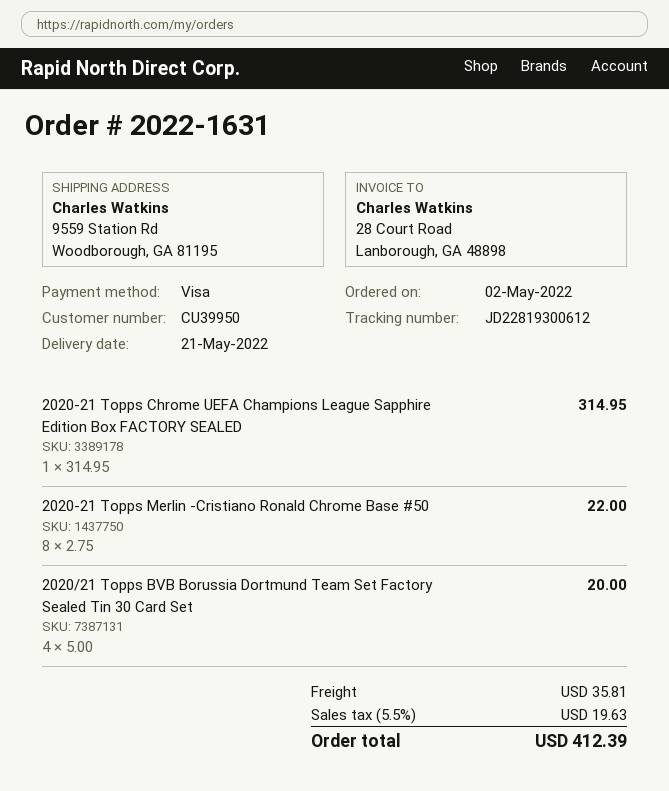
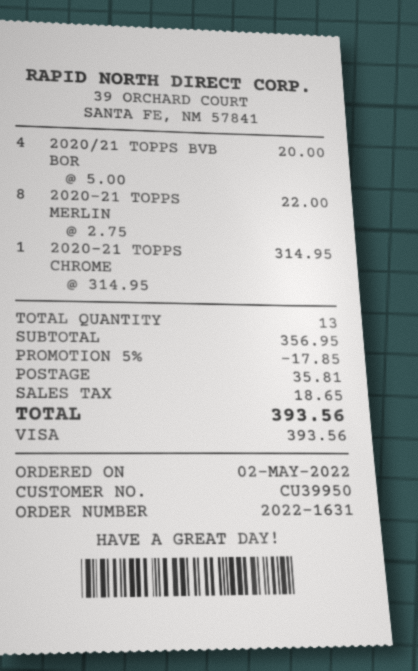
discount: none -> 5% = 17.85
tax: 19.63 -> 18.65
total: 412.39 -> 393.56

